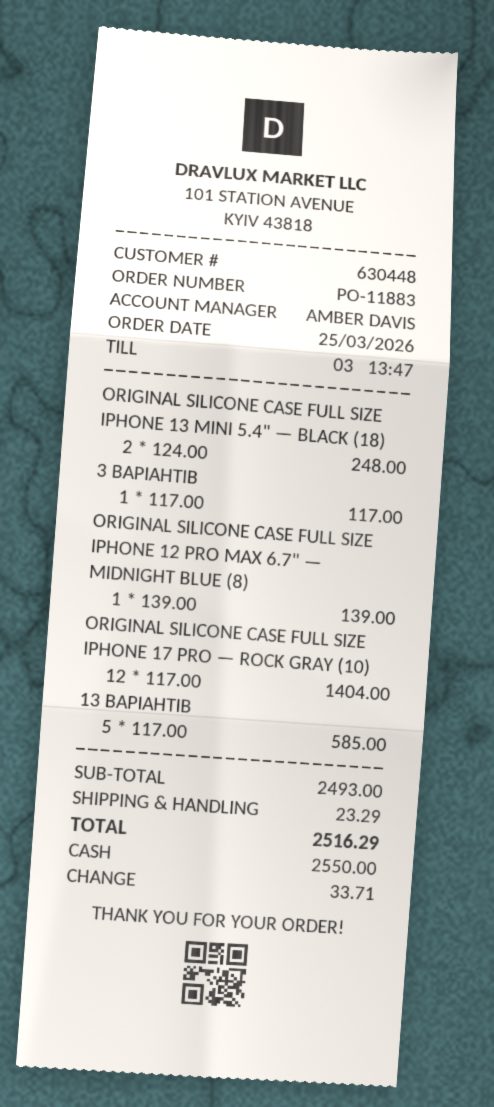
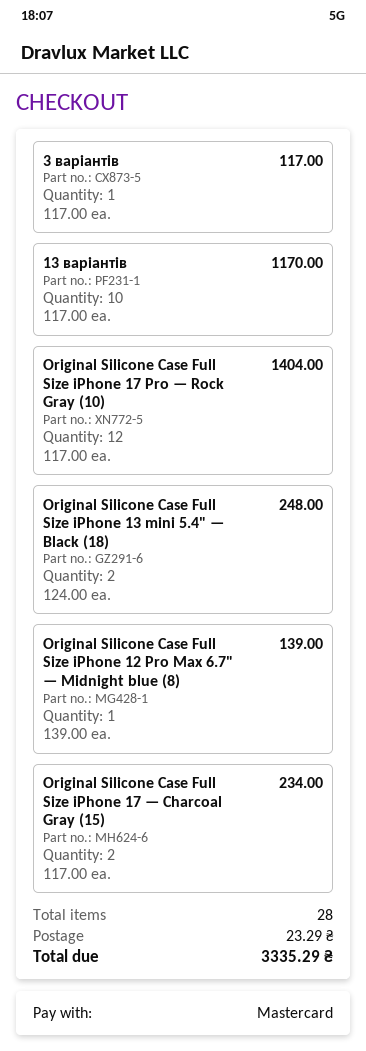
payment method: cash -> Mastercard
13 ВАРІАНТІВ: 5 x 117.00 = 585.00 -> 10 x 117.00 = 1170.00
Original Silicone Case Full Size iPhone 17 — Charcoal Gray (15): none -> 2 x 117.00 = 234.00
total: 2516.29 -> 3335.29

